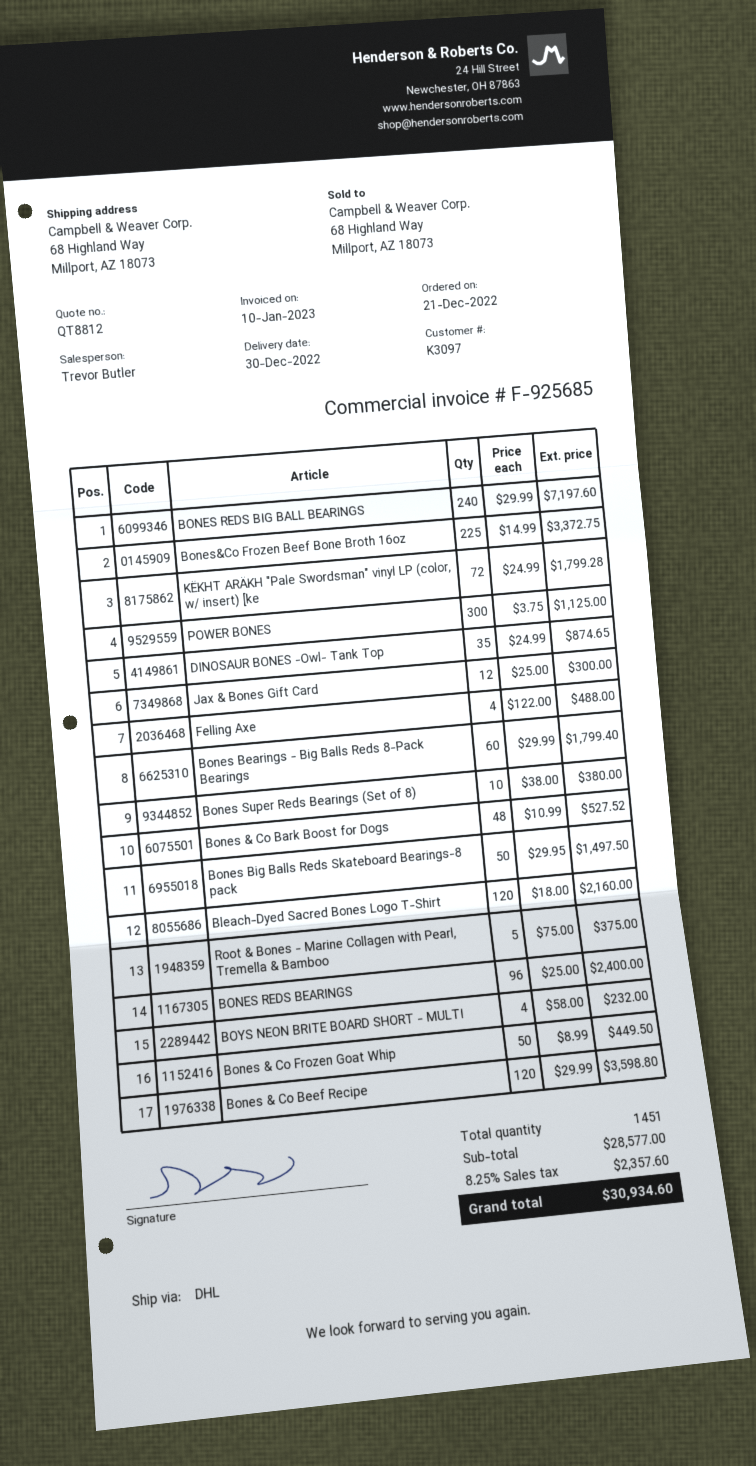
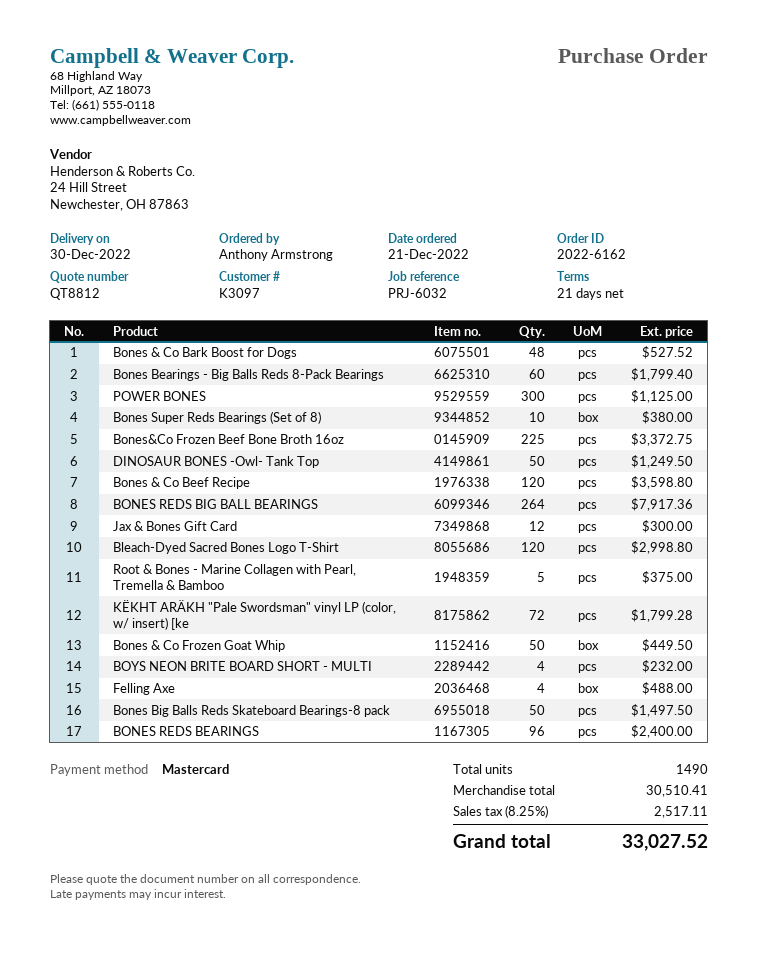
BONES REDS BIG BALL BEARINGS: 240 for 7197.60 -> 264 for 7917.36
DINOSAUR BONES -Owl- Tank Top: 35 for 874.65 -> 50 for 1249.50
Bleach-Dyed Sacred Bones Logo T-Shirt: 120 for 2160.00 -> 120 for 2998.80
total quantity: 1451 -> 1490
subtotal: 28577.00 -> 30510.41
tax: 8.25% = 2357.60 -> 8.25% = 2517.11
total: 30934.60 -> 33027.52

